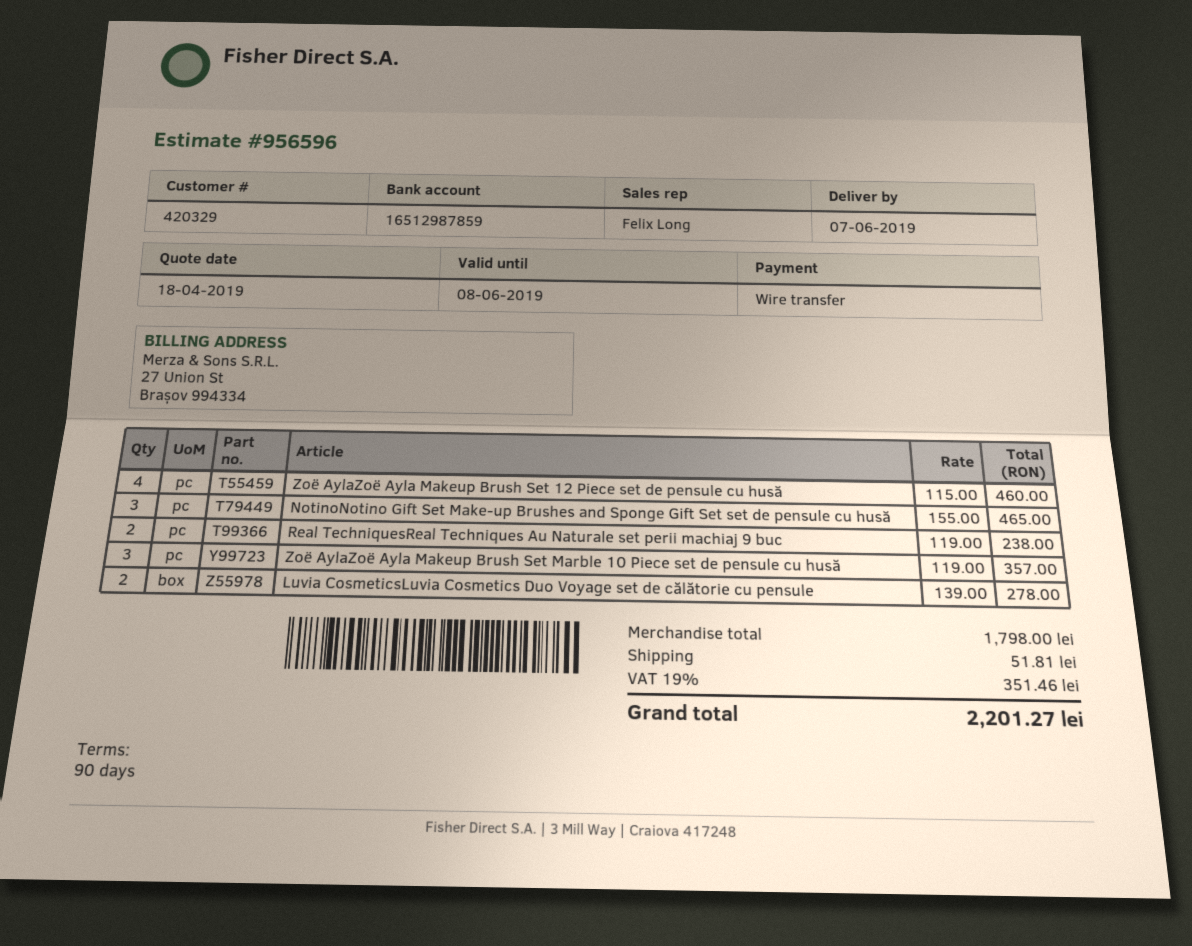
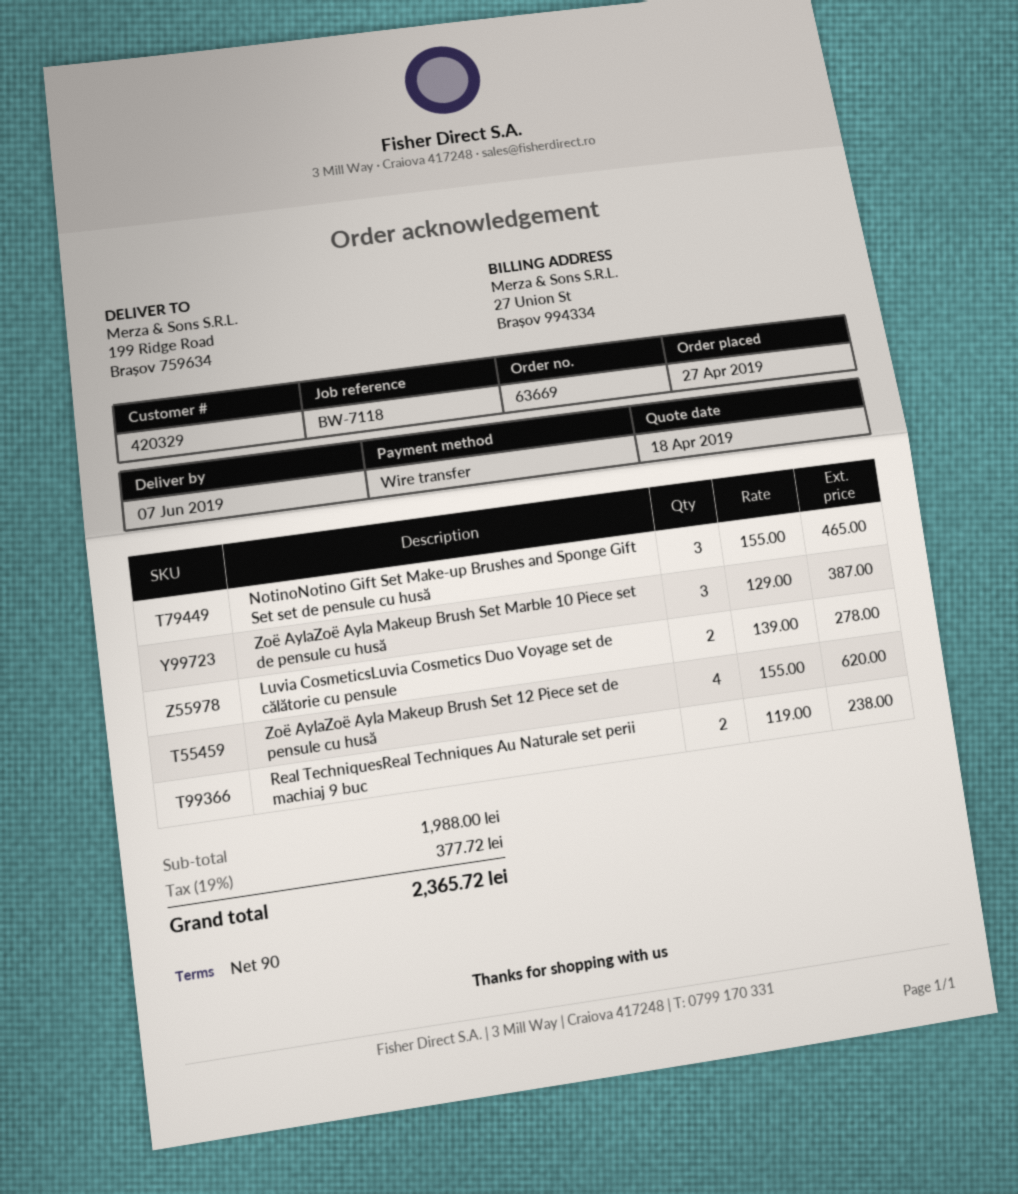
Zoë AylaZoë Ayla Makeup Brush Set 12 Piece set de pensule cu husă: 4 x 115.00 = 460.00 -> 4 x 155.00 = 620.00
Zoë AylaZoë Ayla Makeup Brush Set Marble 10 Piece set de pensule cu husă: 3 x 119.00 = 357.00 -> 3 x 129.00 = 387.00
subtotal: 1798.00 -> 1988.00
shipping: 51.81 -> none
tax: 19% = 351.46 -> 19% = 377.72
total: 2201.27 -> 2365.72

